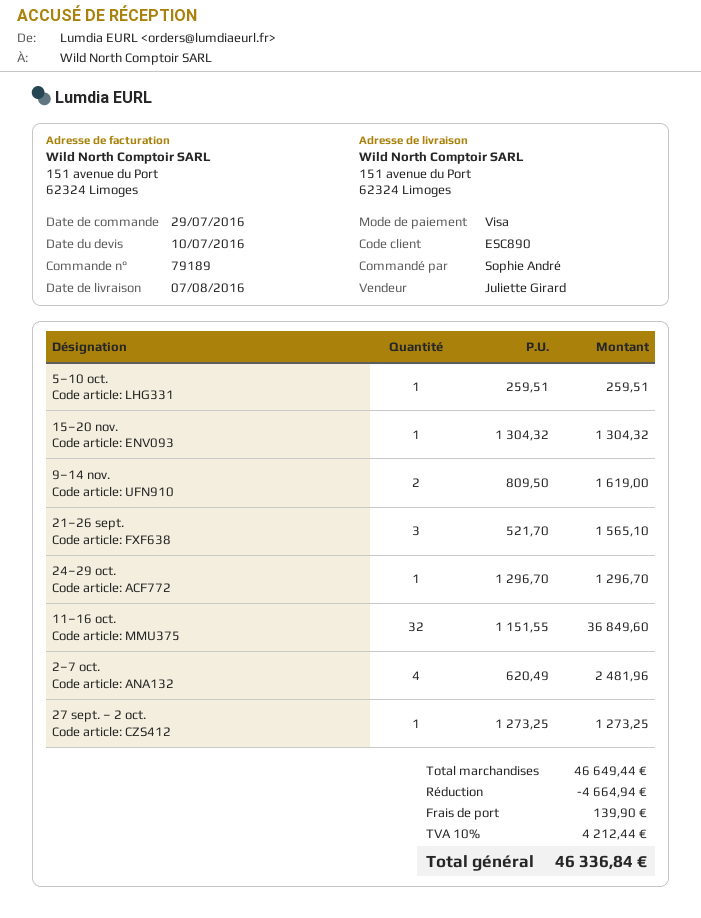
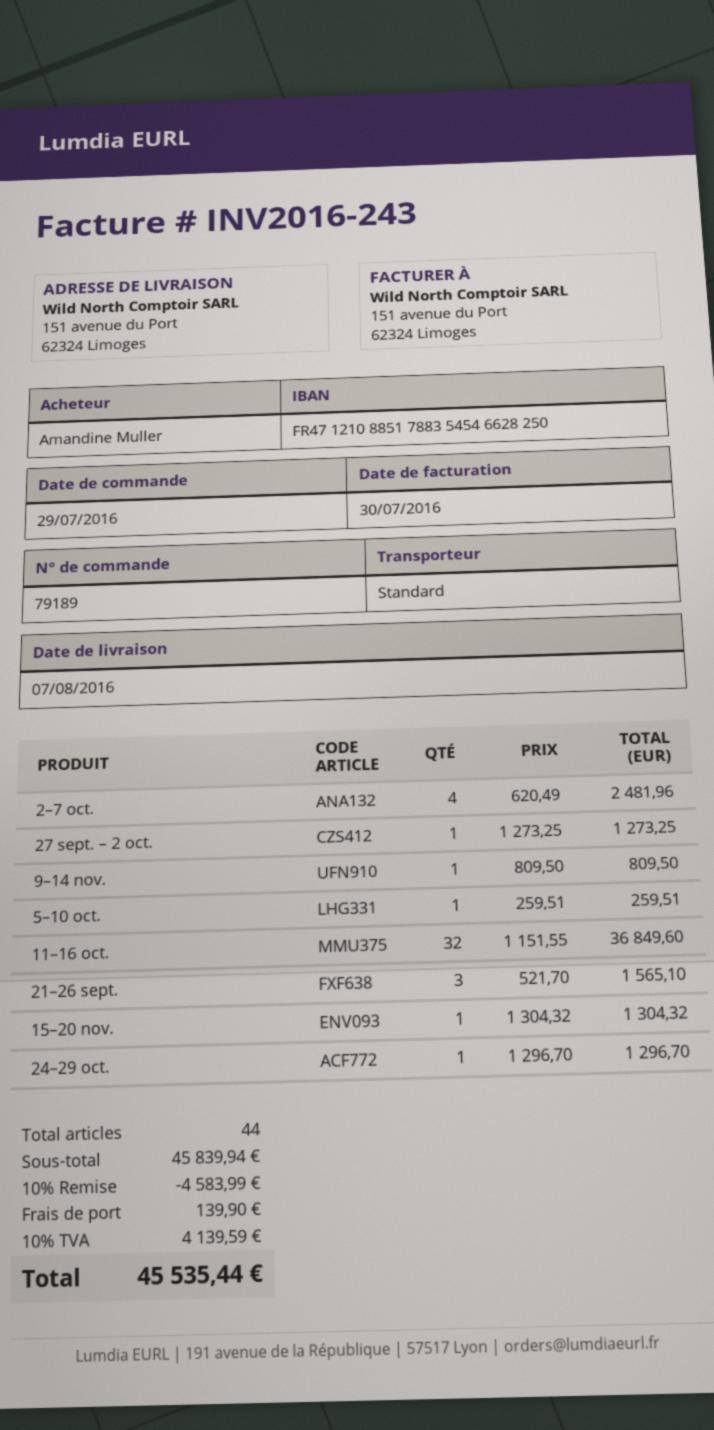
ordered by: Sophie André -> Amandine Muller
9–14 nov.: 2 x 809.50 = 1619.00 -> 1 x 809.50 = 809.50
subtotal: 46649.44 -> 45839.94
discount: 4664.94 -> 4583.99
tax: 10% = 4212.44 -> 10% = 4139.59
total: 46336.84 -> 45535.44

